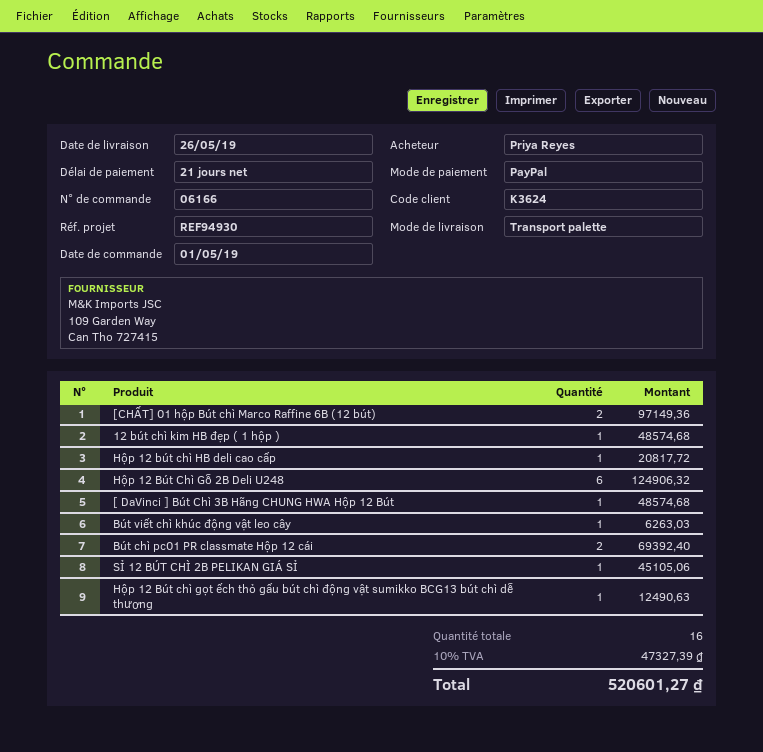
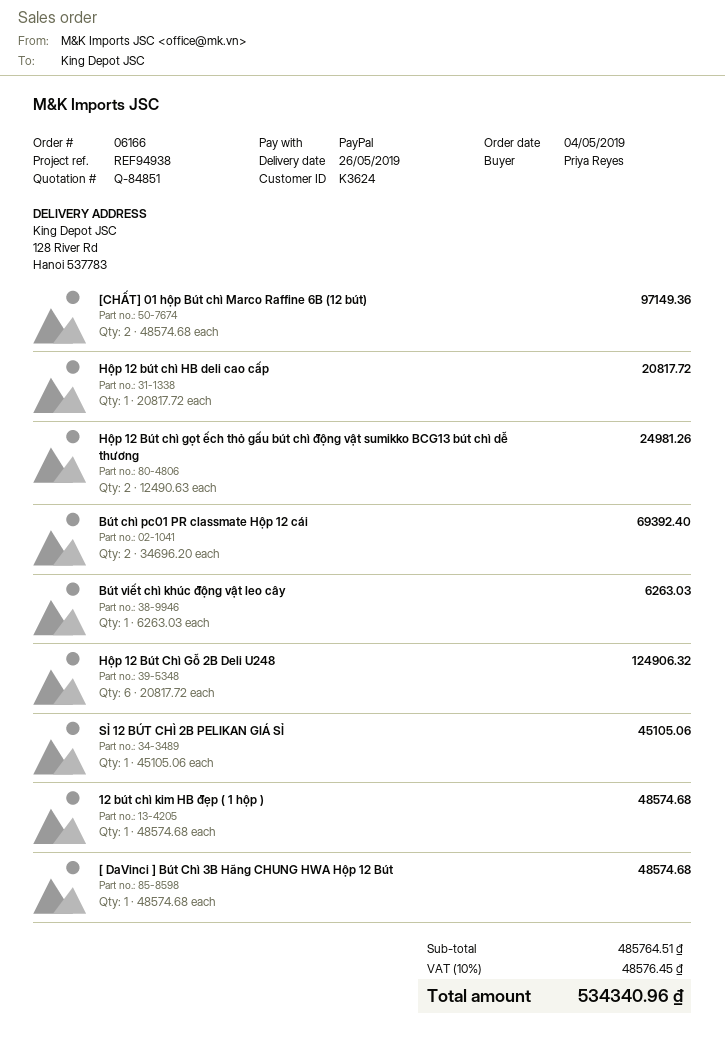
order date: 2019-05-01 -> 2019-05-04
reference: REF94930 -> REF94938
Hộp 12 Bút chì gọt ếch thỏ gấu bút chì động vật sumikko BCG13 bút chì dễ thương: 1 for 12490.63 -> 2 for 24981.26
tax: 10% = 47327.39 -> 10% = 48576.45
total: 520601.27 -> 534340.96

